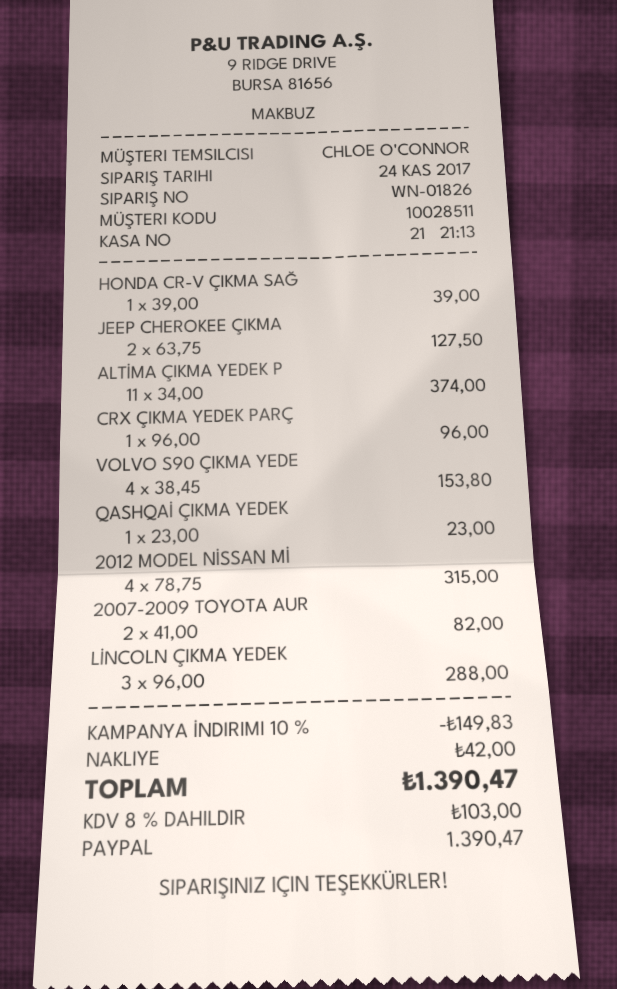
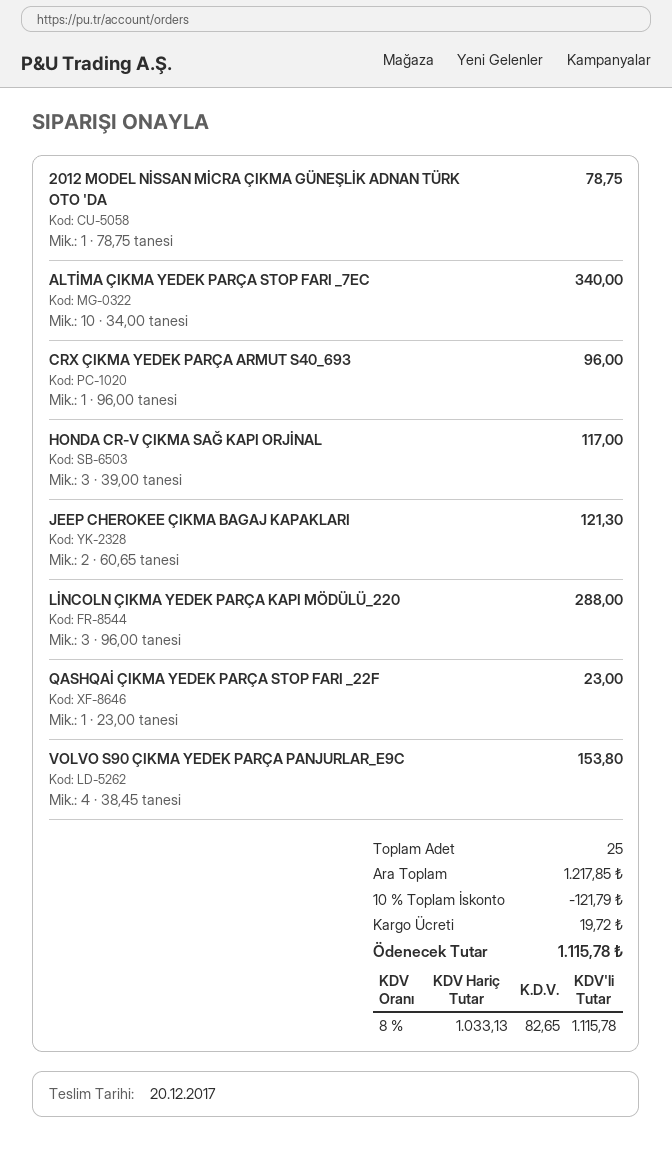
HONDA CR-V ÇIKMA SAĞ: 1 x 39.00 = 39.00 -> 3 x 39.00 = 117.00
JEEP CHEROKEE ÇIKMA: 2 x 63.75 = 127.50 -> 2 x 60.65 = 121.30
ALTİMA ÇIKMA YEDEK P: 11 x 34.00 = 374.00 -> 10 x 34.00 = 340.00
2012 MODEL NİSSAN Mİ: 4 x 78.75 = 315.00 -> 1 x 78.75 = 78.75
2007-2009 TOYOTA AUR: 2 x 41.00 = 82.00 -> none
discount: 10% = 149.83 -> 10% = 121.79
shipping: 42.00 -> 19.72
tax: 8% = 103.00 -> 8% = 82.65
total: 1390.47 -> 1115.78

